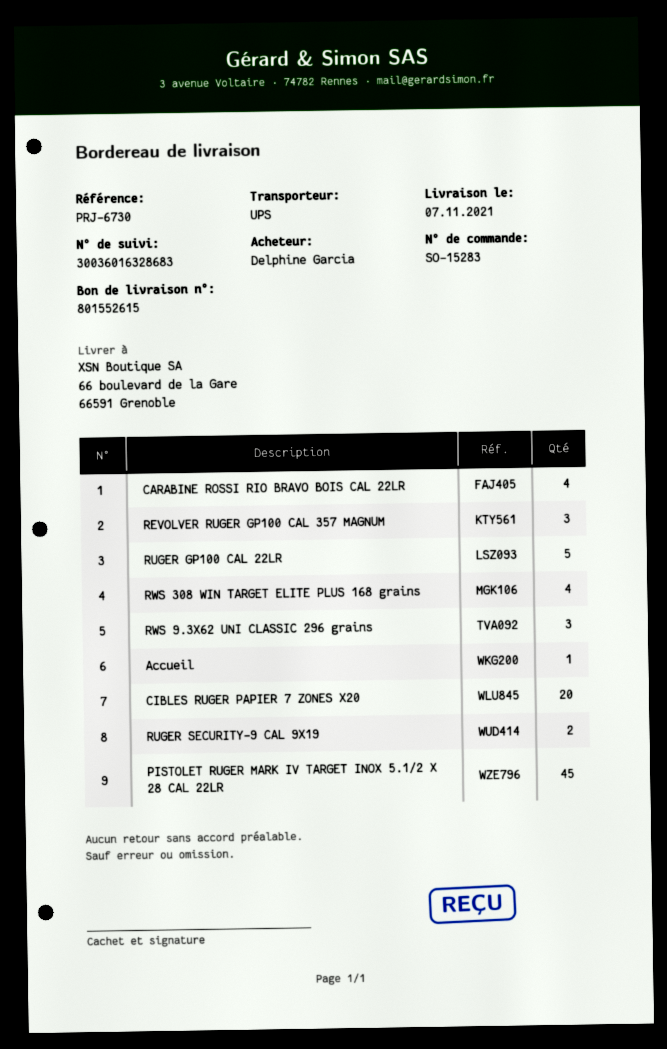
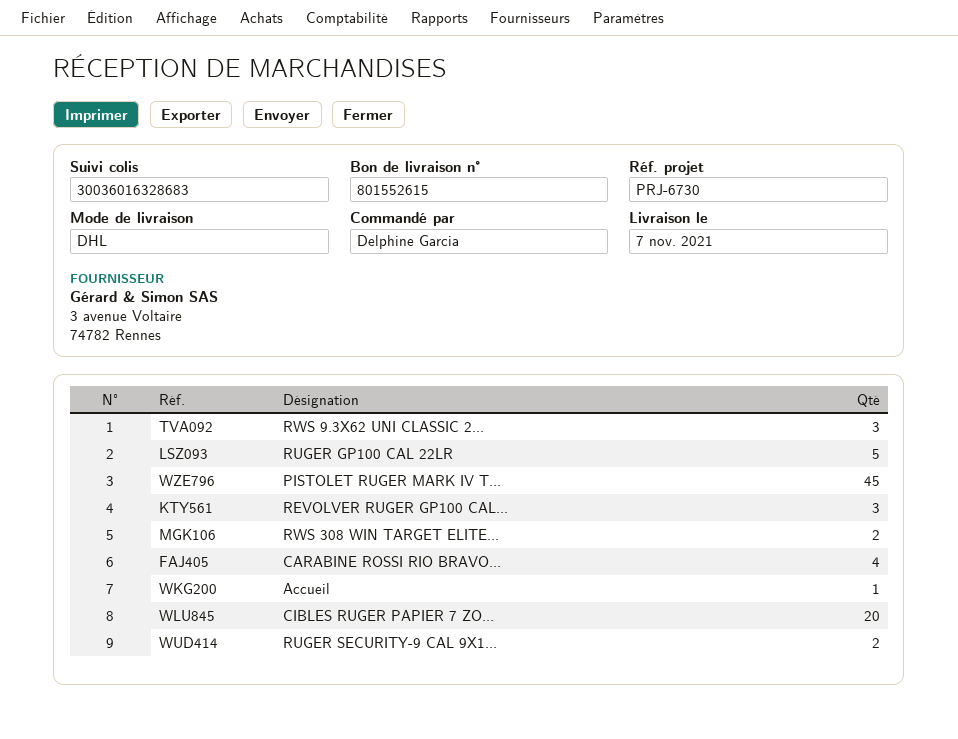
shipping method: UPS -> DHL
RWS 308 WIN TARGET ELITE PLUS 168 grains: 4 -> 2

